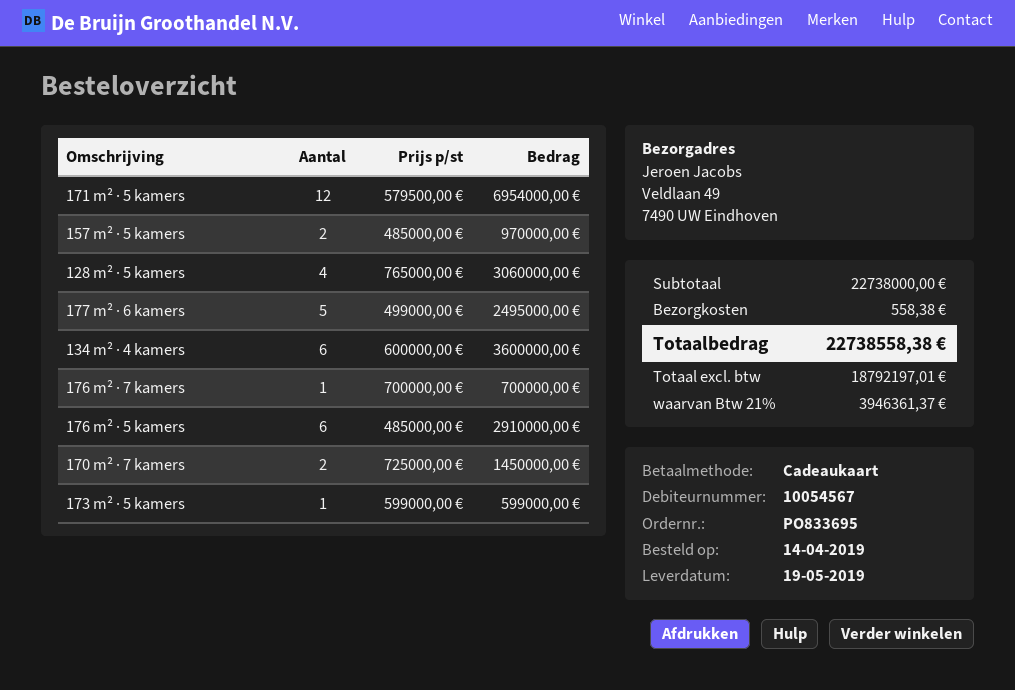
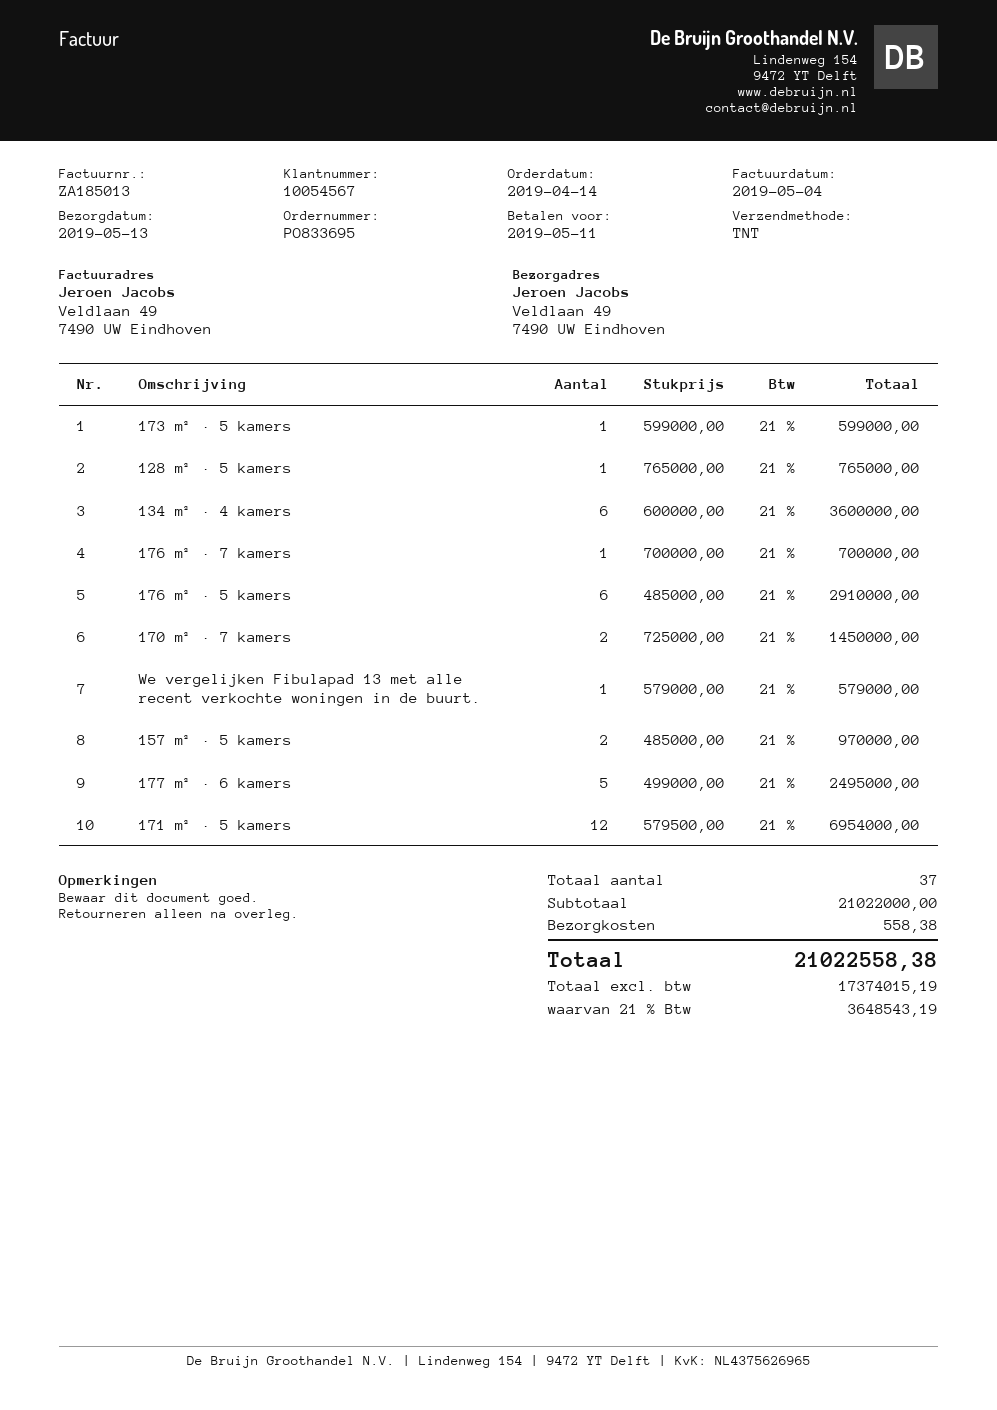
delivery date: 2019-05-19 -> 2019-05-13
128 m² · 5 kamers: 4 x 765000.00 = 3060000.00 -> 1 x 765000.00 = 765000.00
We vergelijken Fibulapad 13 met alle recent verkochte woningen in de buurt.: none -> 1 x 579000.00 = 579000.00
subtotal: 22738000.00 -> 21022000.00
net: 18792197.01 -> 17374015.19
tax: 21% = 3946361.37 -> 21% = 3648543.19
total: 22738558.38 -> 21022558.38

